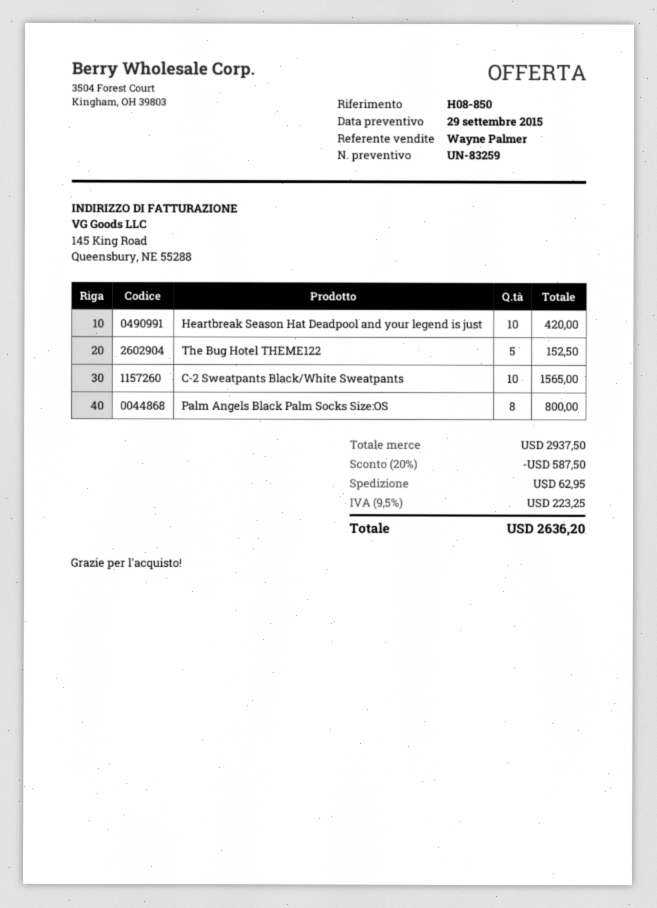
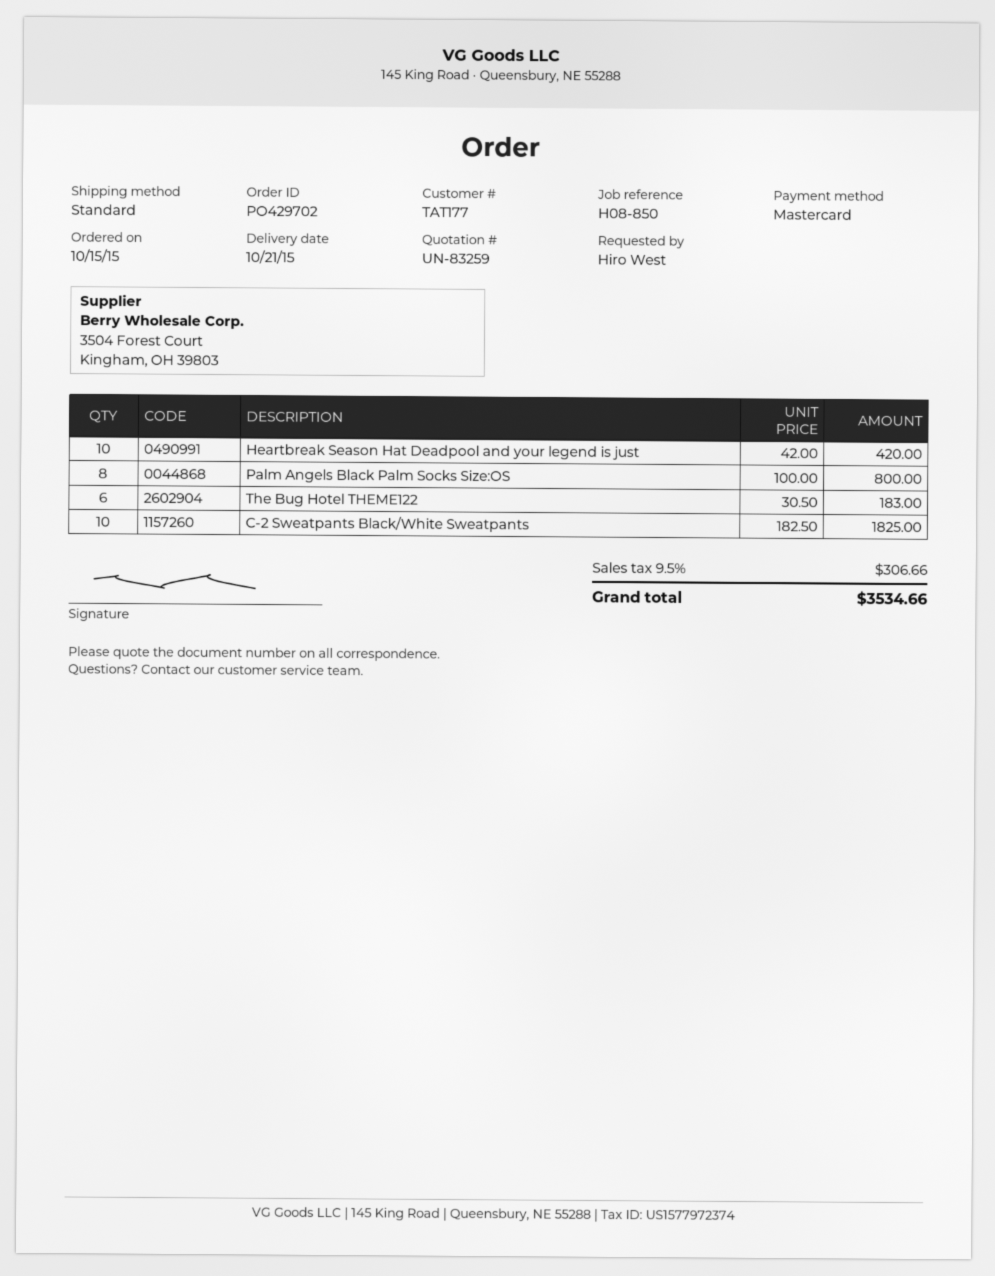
The Bug Hotel THEME122: 5 for 152.50 -> 6 for 183.00
C-2 Sweatpants Black/White Sweatpants: 10 for 1565.00 -> 10 for 1825.00
discount: 20% = 587.50 -> none
shipping: 62.95 -> none
tax: 9.5% = 223.25 -> 9.5% = 306.66
total: 2636.20 -> 3534.66

